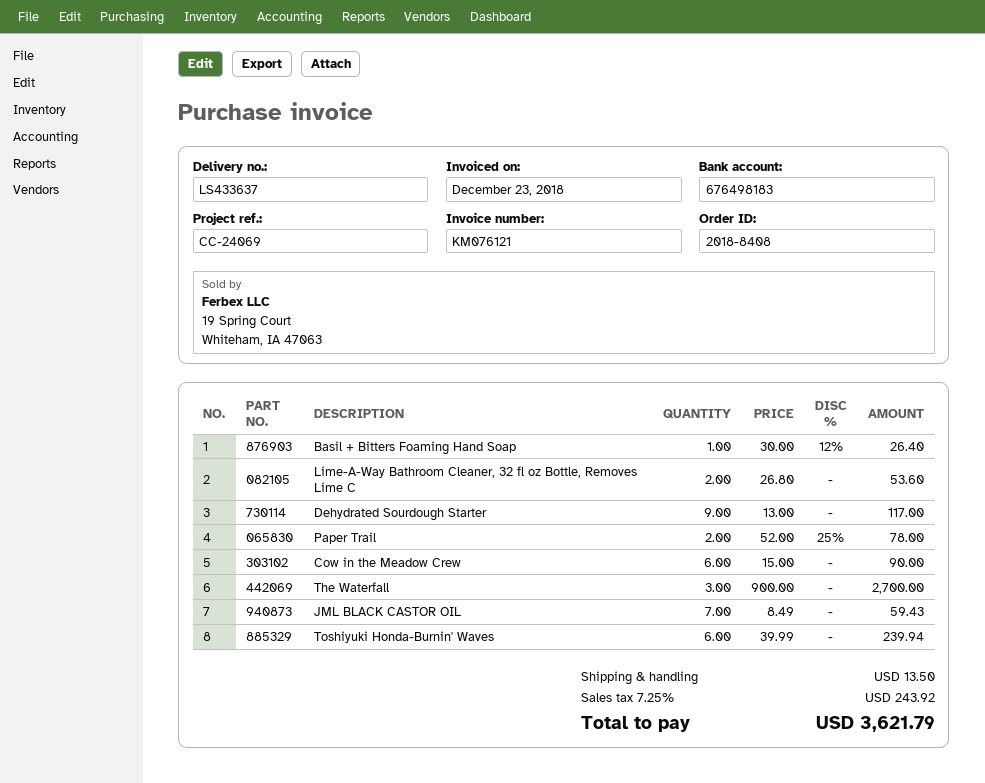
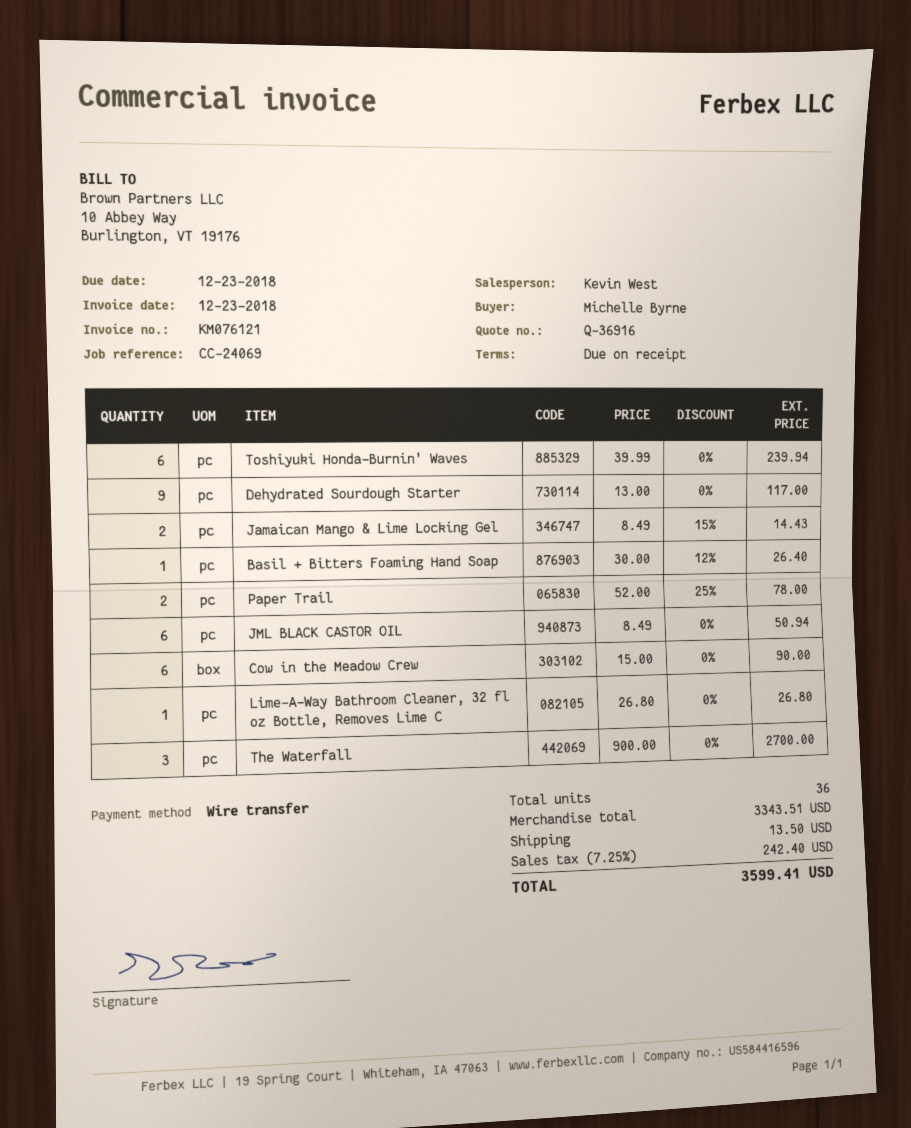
Lime-A-Way Bathroom Cleaner, 32 fl oz Bottle, Removes Lime C: 2 x 26.80 = 53.60 -> 1 x 26.80 = 26.80
JML BLACK CASTOR OIL: 7 x 8.49 = 59.43 -> 6 x 8.49 = 50.94
Jamaican Mango & Lime Locking Gel: none -> 2 x 8.49 - 15% = 14.43
tax: 7.25% = 243.92 -> 7.25% = 242.40
total: 3621.79 -> 3599.41

